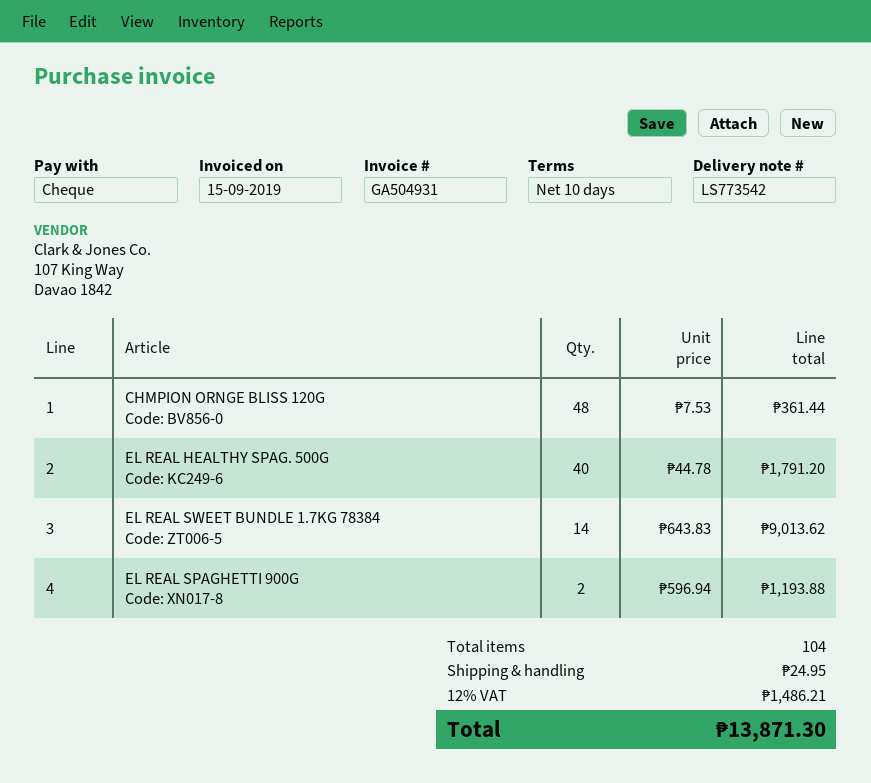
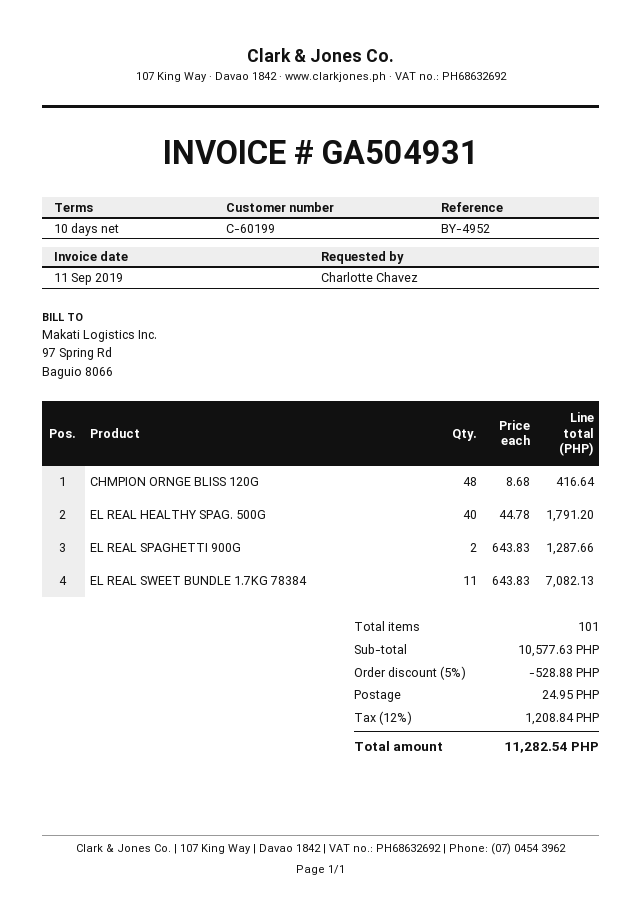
invoice date: 2019-09-15 -> 2019-09-11
CHMPION ORNGE BLISS 120G: 48 x 7.53 = 361.44 -> 48 x 8.68 = 416.64
EL REAL SWEET BUNDLE 1.7KG 78384: 14 x 643.83 = 9013.62 -> 11 x 643.83 = 7082.13
EL REAL SPAGHETTI 900G: 2 x 596.94 = 1193.88 -> 2 x 643.83 = 1287.66
total quantity: 104 -> 101
discount: none -> 5% = 528.88
tax: 12% = 1486.21 -> 12% = 1208.84
total: 13871.30 -> 11282.54

